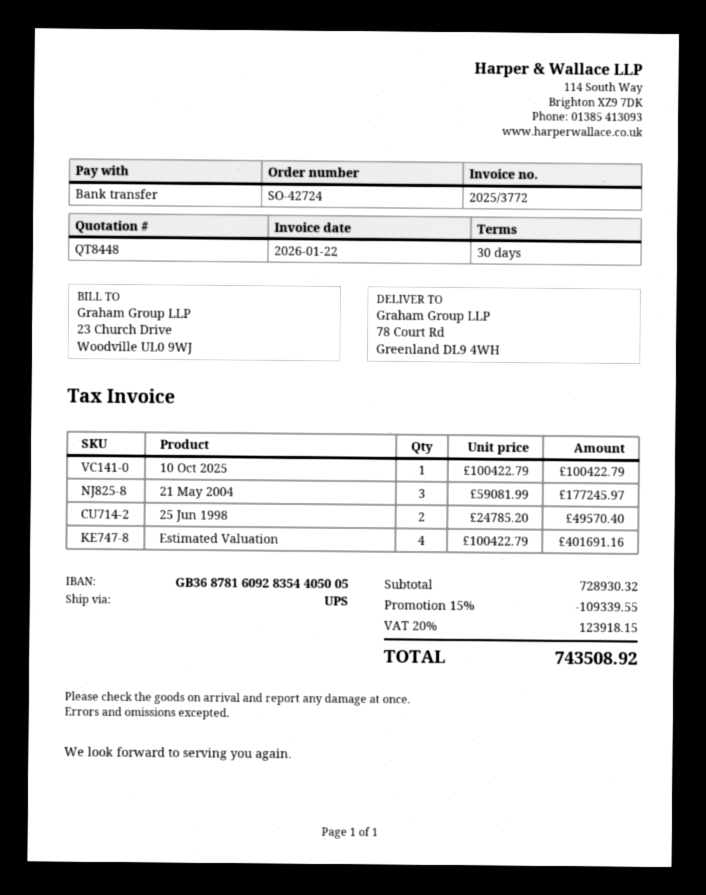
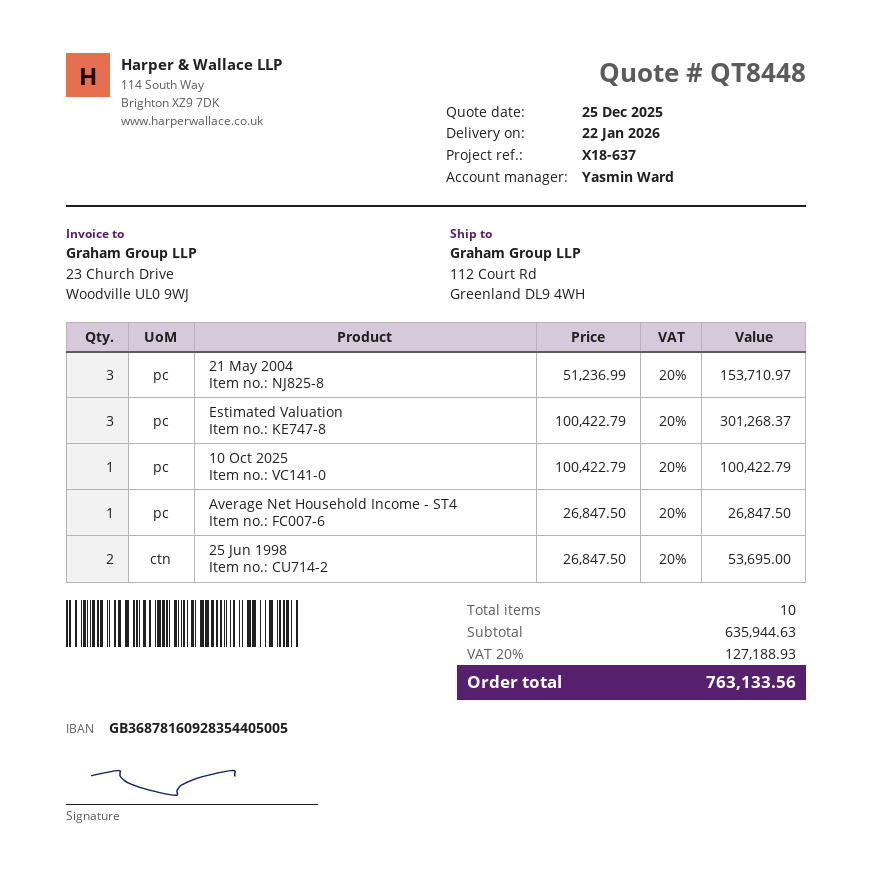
ship to: 78 Court Rd, Greenland DL9 4WH -> 112 Court Rd, Greenland DL9 4WH
21 May 2004: 3 x 59081.99 = 177245.97 -> 3 x 51236.99 = 153710.97
25 Jun 1998: 2 x 24785.20 = 49570.40 -> 2 x 26847.50 = 53695.00
Estimated Valuation: 4 x 100422.79 = 401691.16 -> 3 x 100422.79 = 301268.37
Average Net Household Income - ST4: none -> 1 x 26847.50 = 26847.50
subtotal: 728930.32 -> 635944.63
discount: 15% = 109339.55 -> none
tax: 20% = 123918.15 -> 20% = 127188.93
total: 743508.92 -> 763133.56

